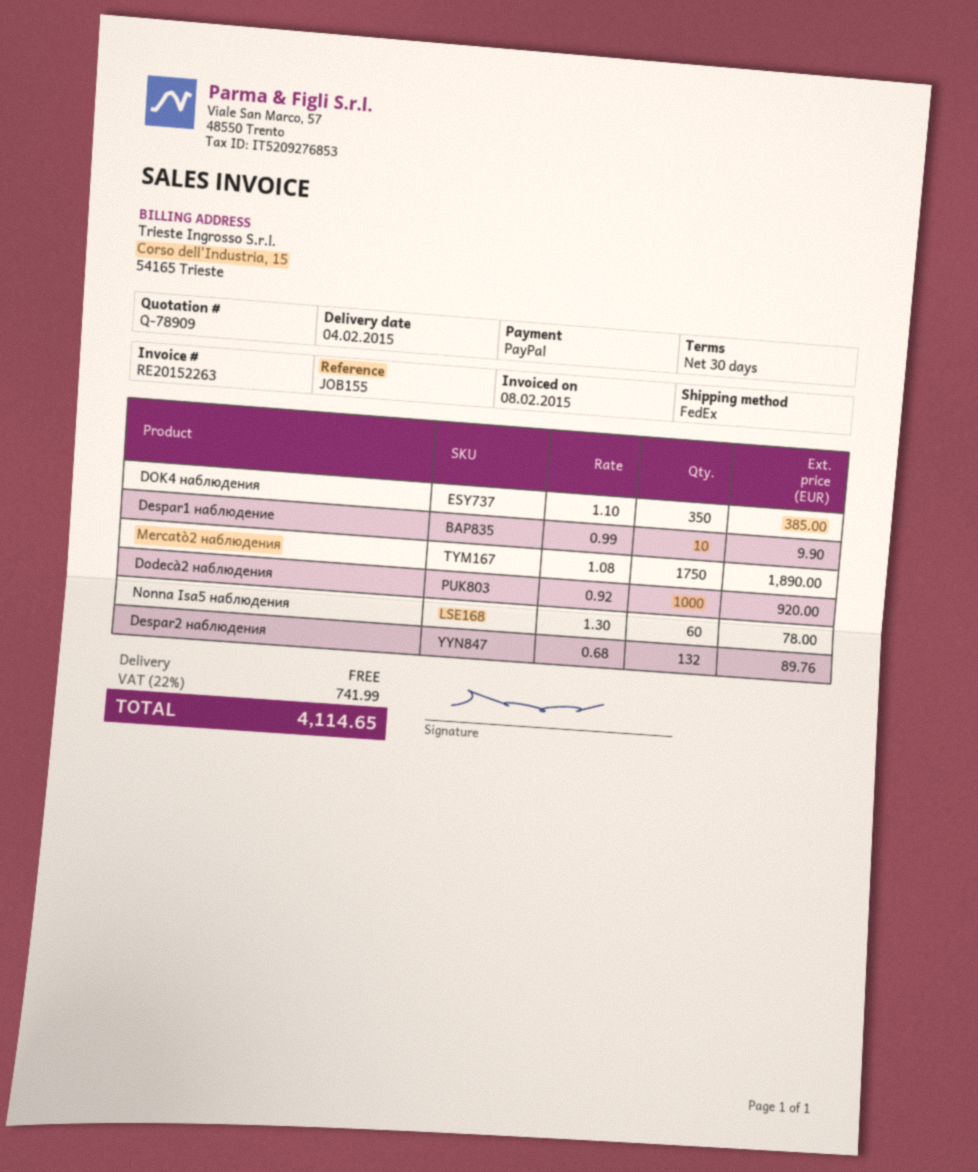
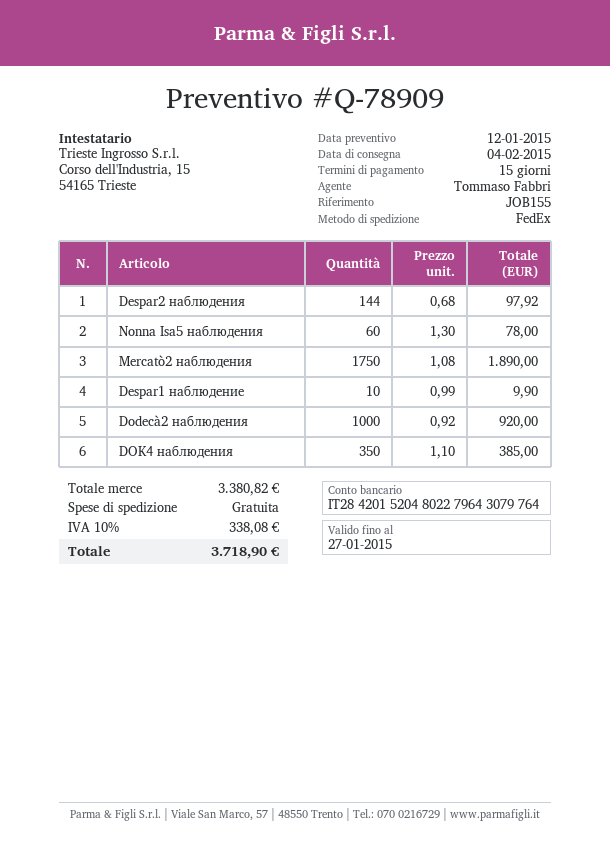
payment terms: 30 days -> 15 days
Despar2 наблюдения: 132 x 0.68 = 89.76 -> 144 x 0.68 = 97.92
tax: 22% = 741.99 -> 10% = 338.08
total: 4114.65 -> 3718.90

